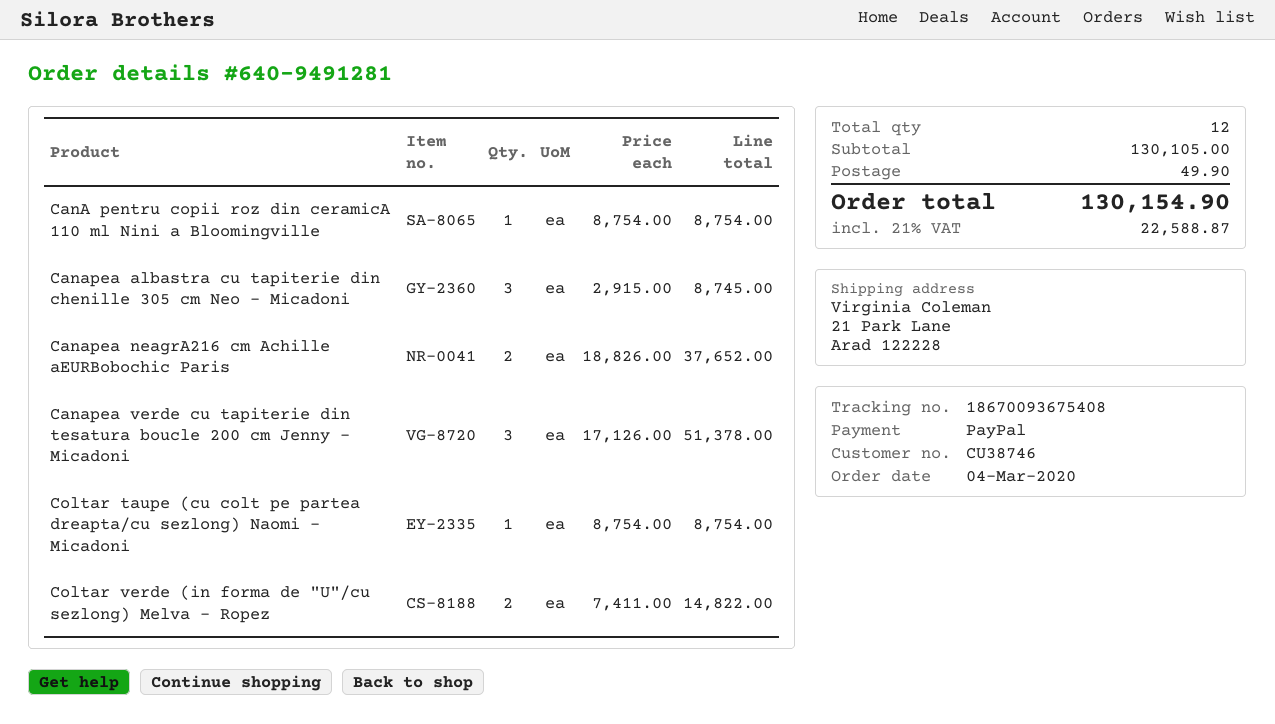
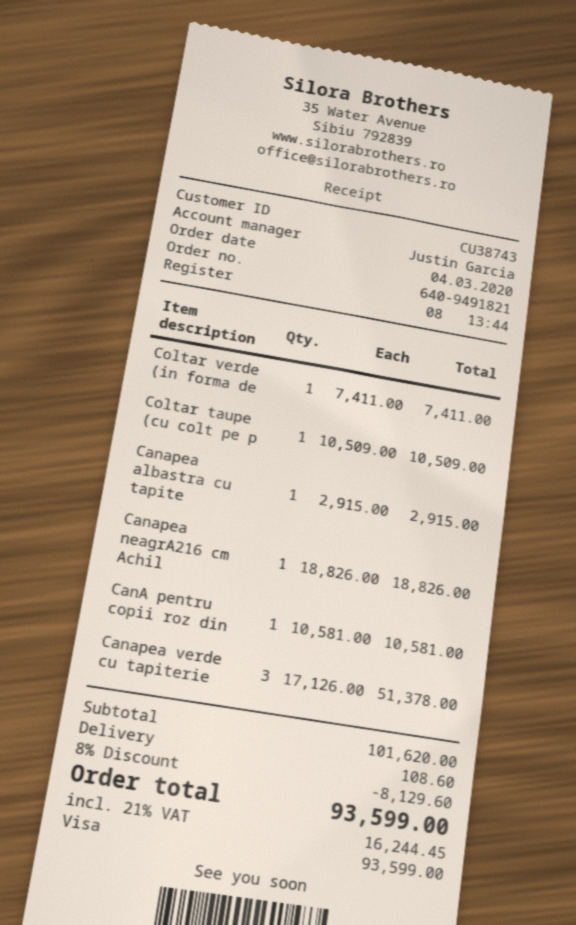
order number: 640-9491281 -> 640-9491821
customer number: CU38746 -> CU38743
payment method: PayPal -> Visa
CanA pentru copii roz din ceramicA 110 ml Nini a Bloomingville: 1 x 8754.00 = 8754.00 -> 1 x 10581.00 = 10581.00
Canapea albastra cu tapiterie din chenille 305 cm Neo - Micadoni: 3 x 2915.00 = 8745.00 -> 1 x 2915.00 = 2915.00
Canapea neagrA216 cm Achille aEURBobochic Paris: 2 x 18826.00 = 37652.00 -> 1 x 18826.00 = 18826.00
Coltar taupe (cu colt pe partea dreapta/cu sezlong) Naomi - Micadoni: 1 x 8754.00 = 8754.00 -> 1 x 10509.00 = 10509.00
Coltar verde (in forma de "U"/cu sezlong) Melva - Ropez: 2 x 7411.00 = 14822.00 -> 1 x 7411.00 = 7411.00
subtotal: 130105.00 -> 101620.00
discount: none -> 8% = 8129.60
shipping: 49.90 -> 108.60
tax: 21% = 22588.87 -> 21% = 16244.45
total: 130154.90 -> 93599.00

